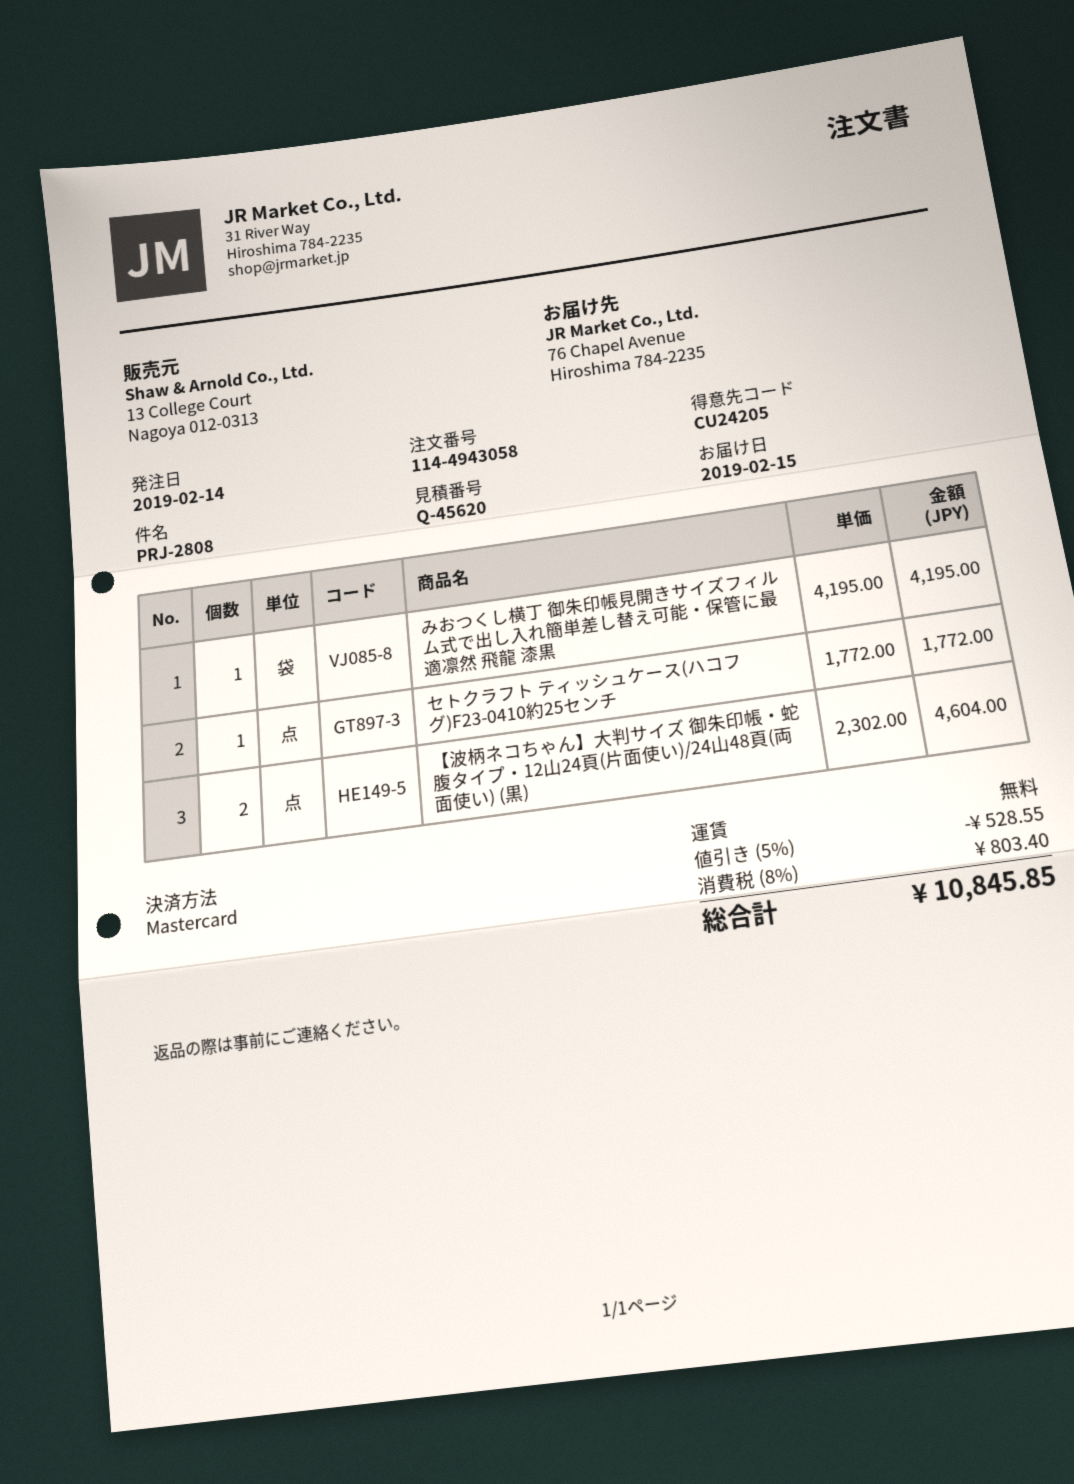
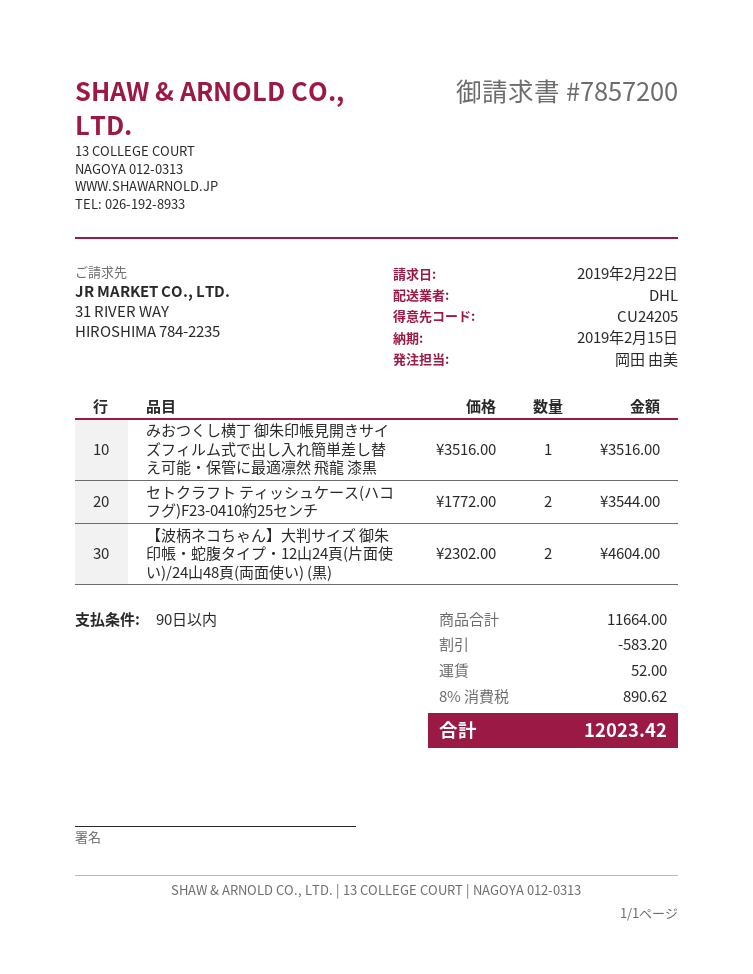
みおつくし横丁 御朱印帳見開きサイズフィルム式で出し入れ簡単差し替え可能・保管に最適凛然 飛龍 漆黒: 1 x 4195.00 = 4195.00 -> 1 x 3516.00 = 3516.00
セトクラフト ティッシュケース(ハコフグ)F23-0410約25センチ: 1 x 1772.00 = 1772.00 -> 2 x 1772.00 = 3544.00
discount: 528.55 -> 583.20
shipping: 0.00 -> 52.00
tax: 8% = 803.40 -> 8% = 890.62
total: 10845.85 -> 12023.42

